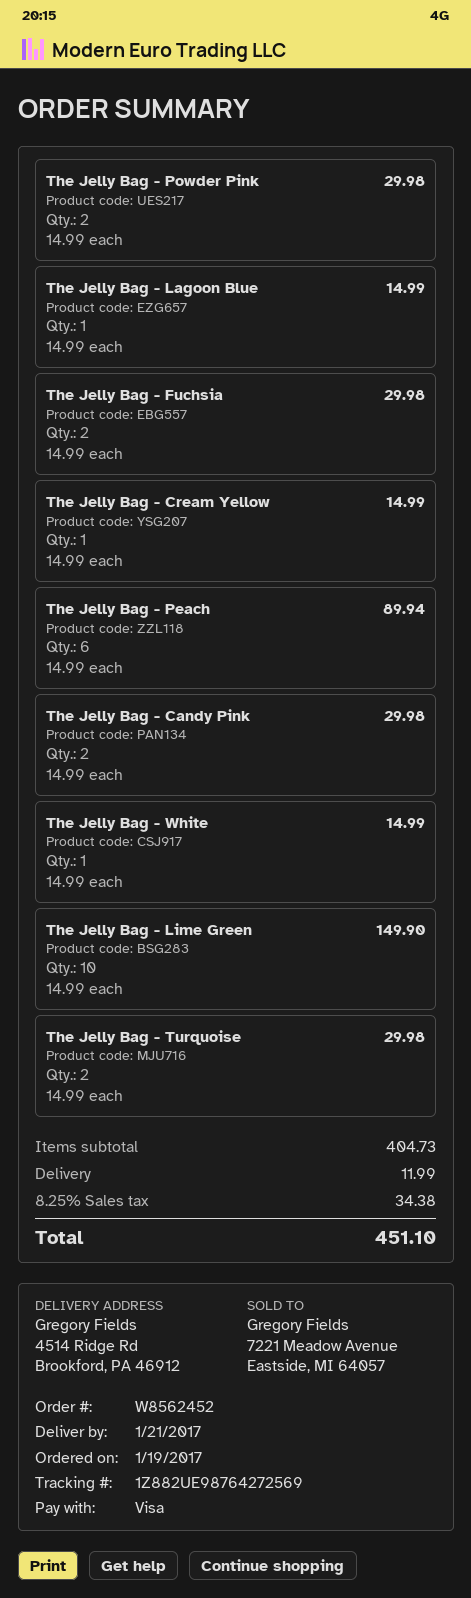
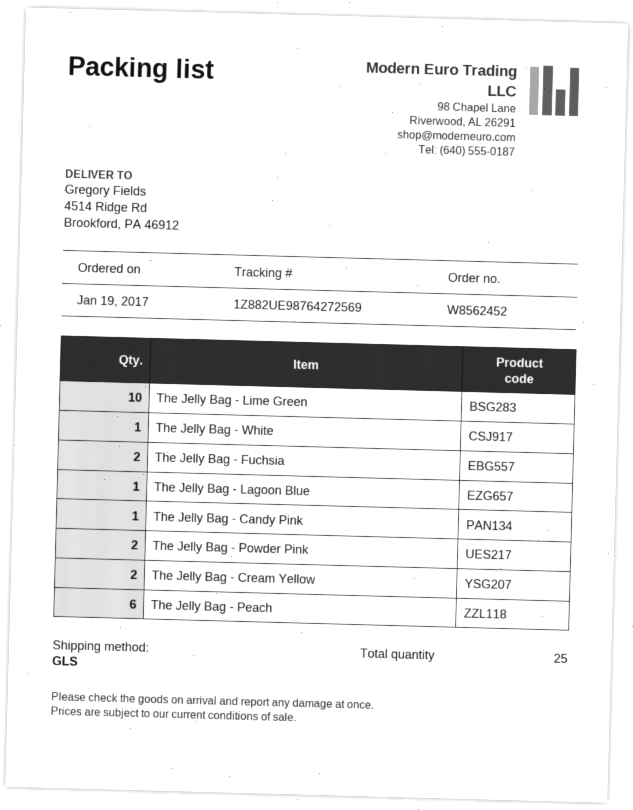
The Jelly Bag - Cream Yellow: 1 -> 2
The Jelly Bag - Candy Pink: 2 -> 1
The Jelly Bag - Turquoise: 2 -> none

